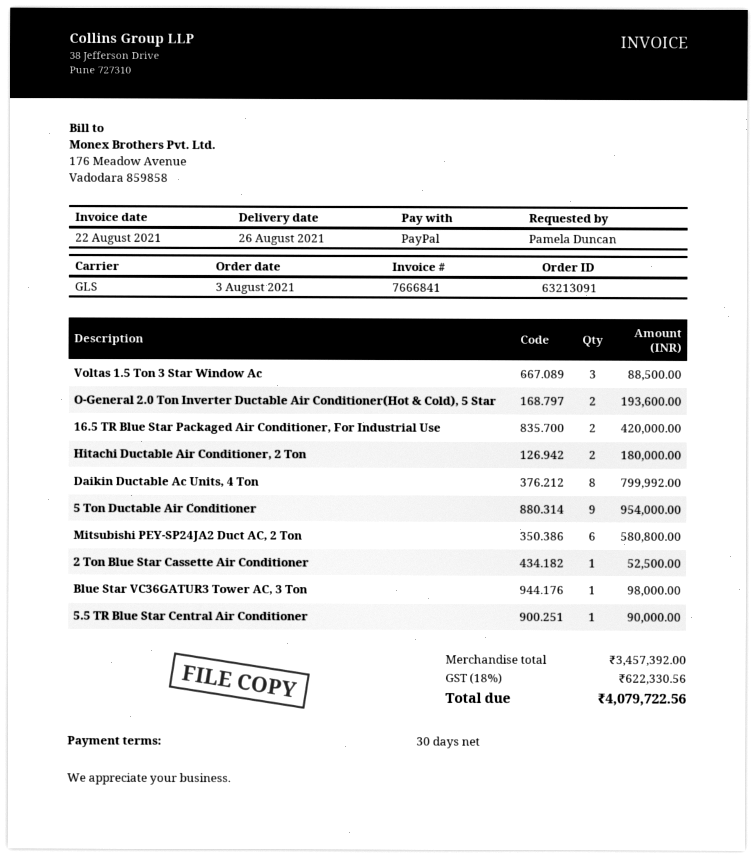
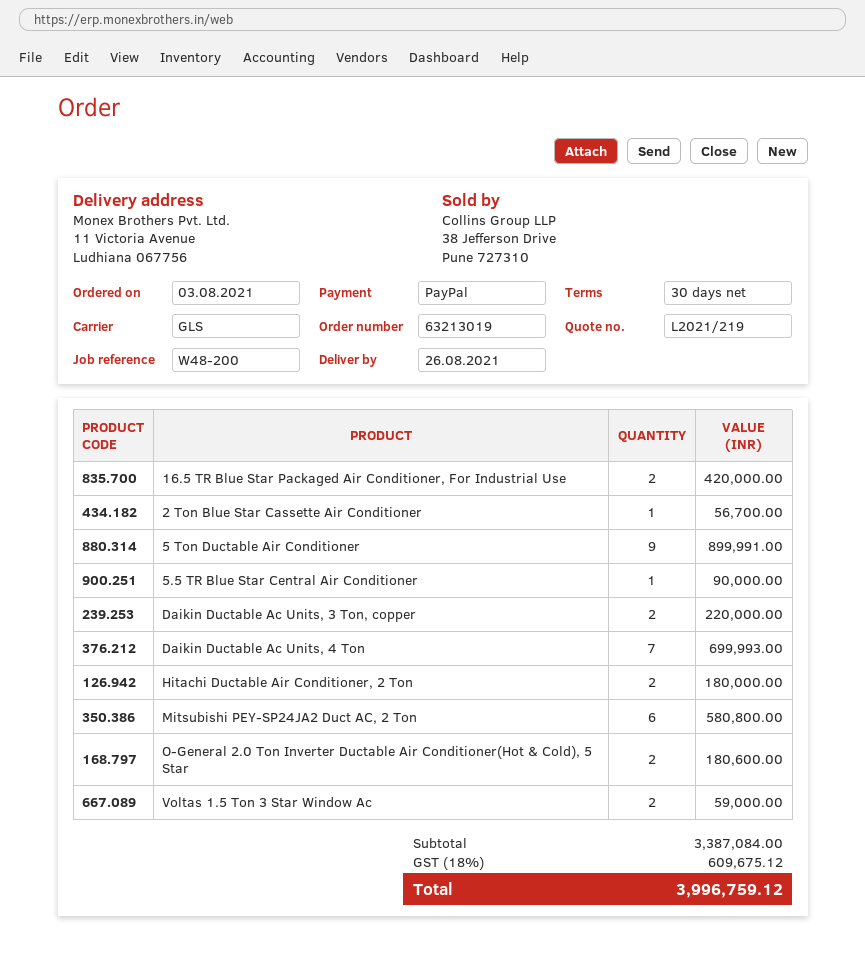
order number: 63213091 -> 63213019
Voltas 1.5 Ton 3 Star Window Ac: 3 for 88500.00 -> 2 for 59000.00
O-General 2.0 Ton Inverter Ductable Air Conditioner(Hot & Cold), 5 Star: 2 for 193600.00 -> 2 for 180600.00
Daikin Ductable Ac Units, 4 Ton: 8 for 799992.00 -> 7 for 699993.00
5 Ton Ductable Air Conditioner: 9 for 954000.00 -> 9 for 899991.00
2 Ton Blue Star Cassette Air Conditioner: 1 for 52500.00 -> 1 for 56700.00
Blue Star VC36GATUR3 Tower AC, 3 Ton: 1 for 98000.00 -> none
Daikin Ductable Ac Units, 3 Ton, copper: none -> 2 for 220000.00
subtotal: 3457392.00 -> 3387084.00
tax: 18% = 622330.56 -> 18% = 609675.12
total: 4079722.56 -> 3996759.12

